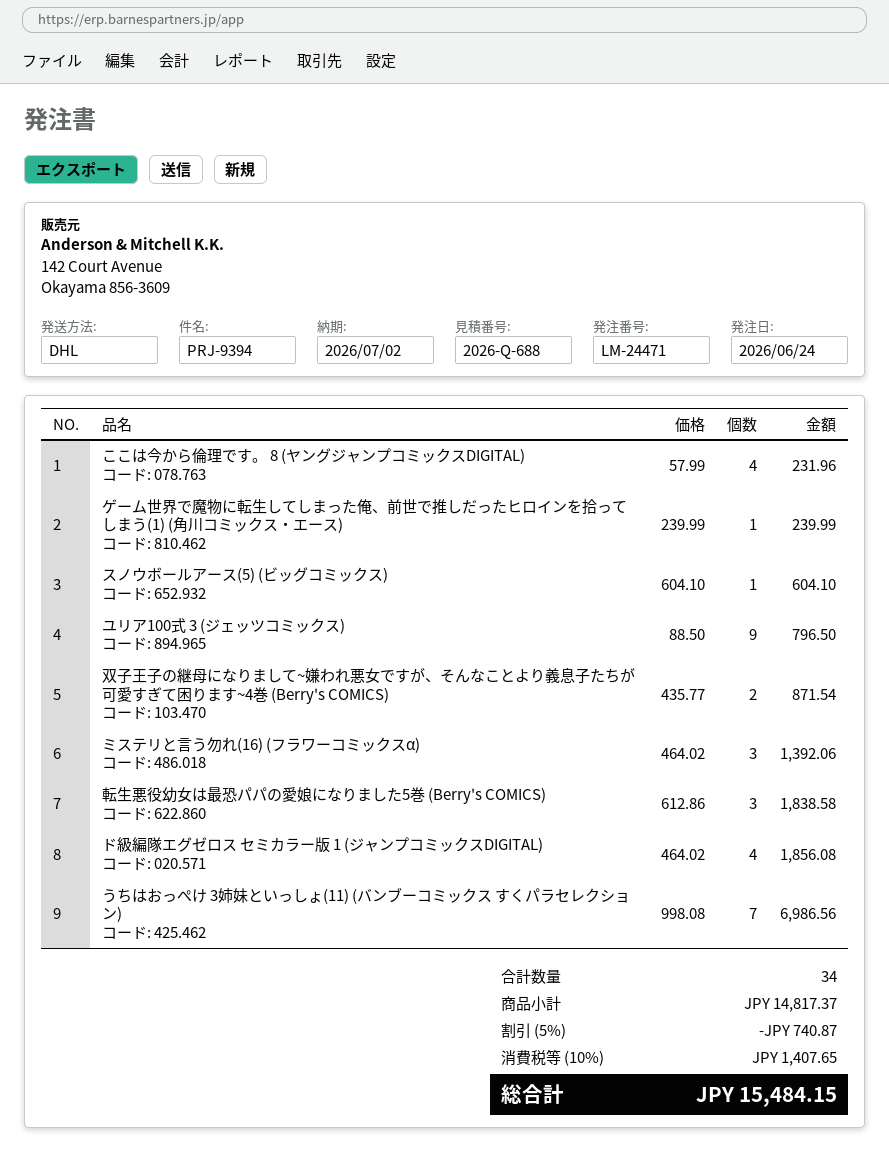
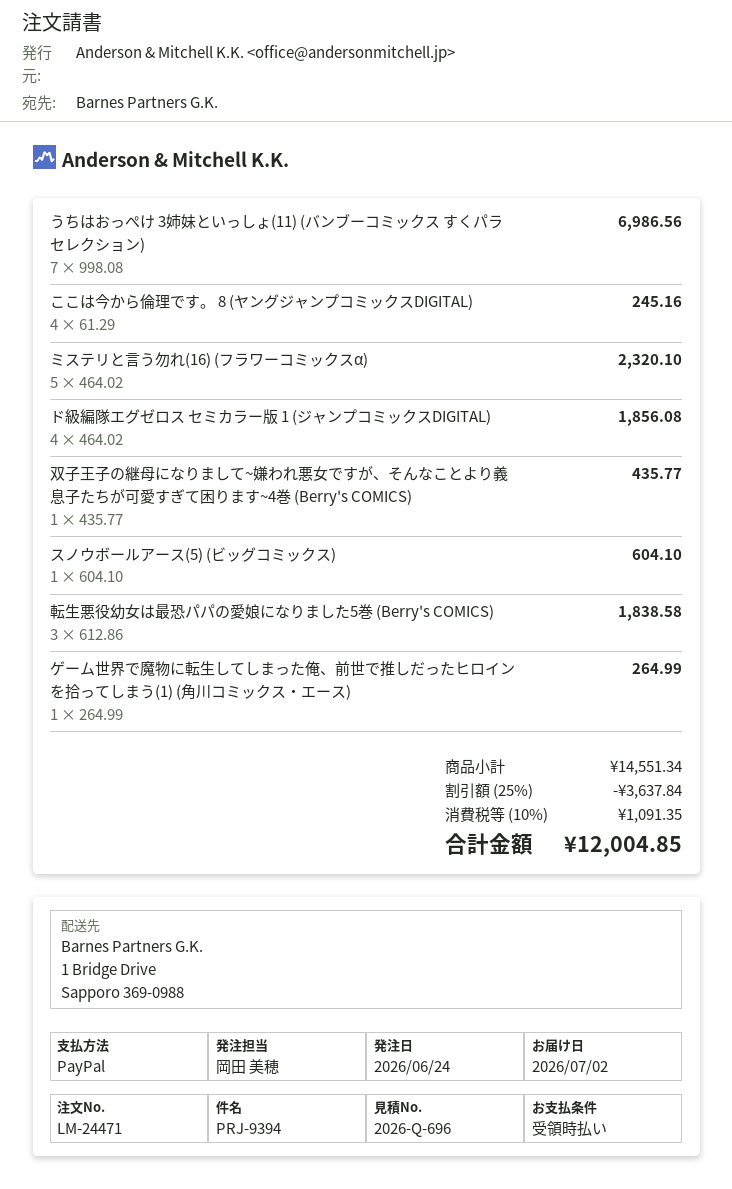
quote number: 2026-Q-688 -> 2026-Q-696
ここは今から倫理です。 8 (ヤングジャンプコミックスDIGITAL): 4 x 57.99 = 231.96 -> 4 x 61.29 = 245.16
ゲーム世界で魔物に転生してしまった俺、前世で推しだったヒロインを拾ってしまう(1) (角川コミックス・エース): 1 x 239.99 = 239.99 -> 1 x 264.99 = 264.99
ユリア100式 3 (ジェッツコミックス): 9 x 88.50 = 796.50 -> none
双子王子の継母になりまして~嫌われ悪女ですが、そんなことより義息子たちが可愛すぎて困ります~4巻 (Berry's COMICS): 2 x 435.77 = 871.54 -> 1 x 435.77 = 435.77
ミステリと言う勿れ(16) (フラワーコミックスα): 3 x 464.02 = 1392.06 -> 5 x 464.02 = 2320.10
subtotal: 14817.37 -> 14551.34
discount: 5% = 740.87 -> 25% = 3637.84
tax: 10% = 1407.65 -> 10% = 1091.35
total: 15484.15 -> 12004.85

